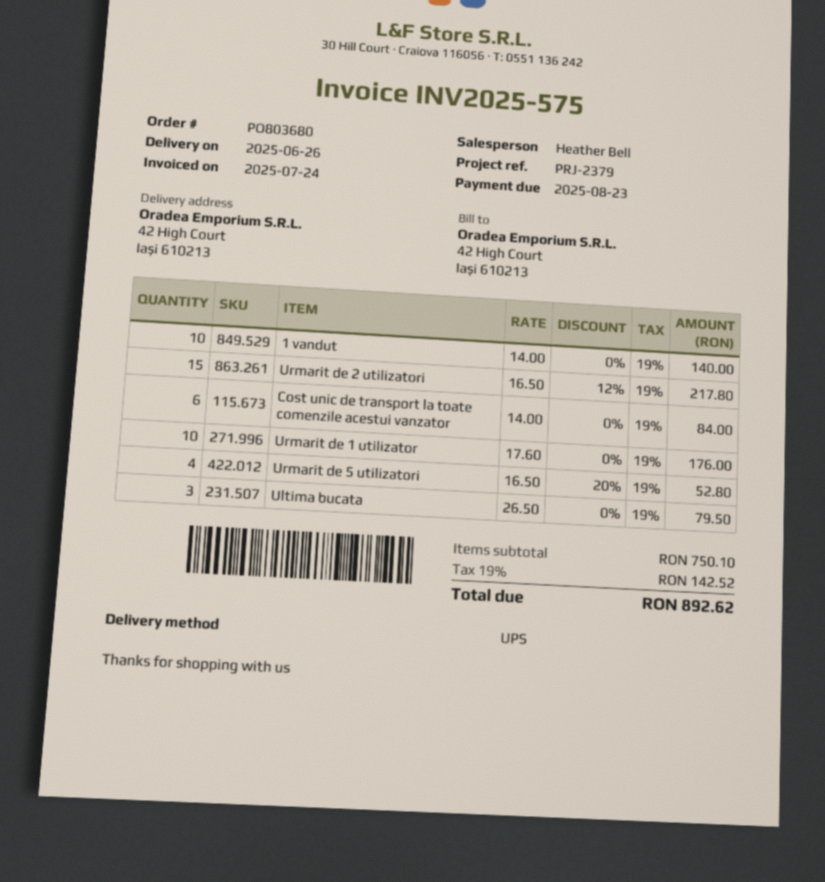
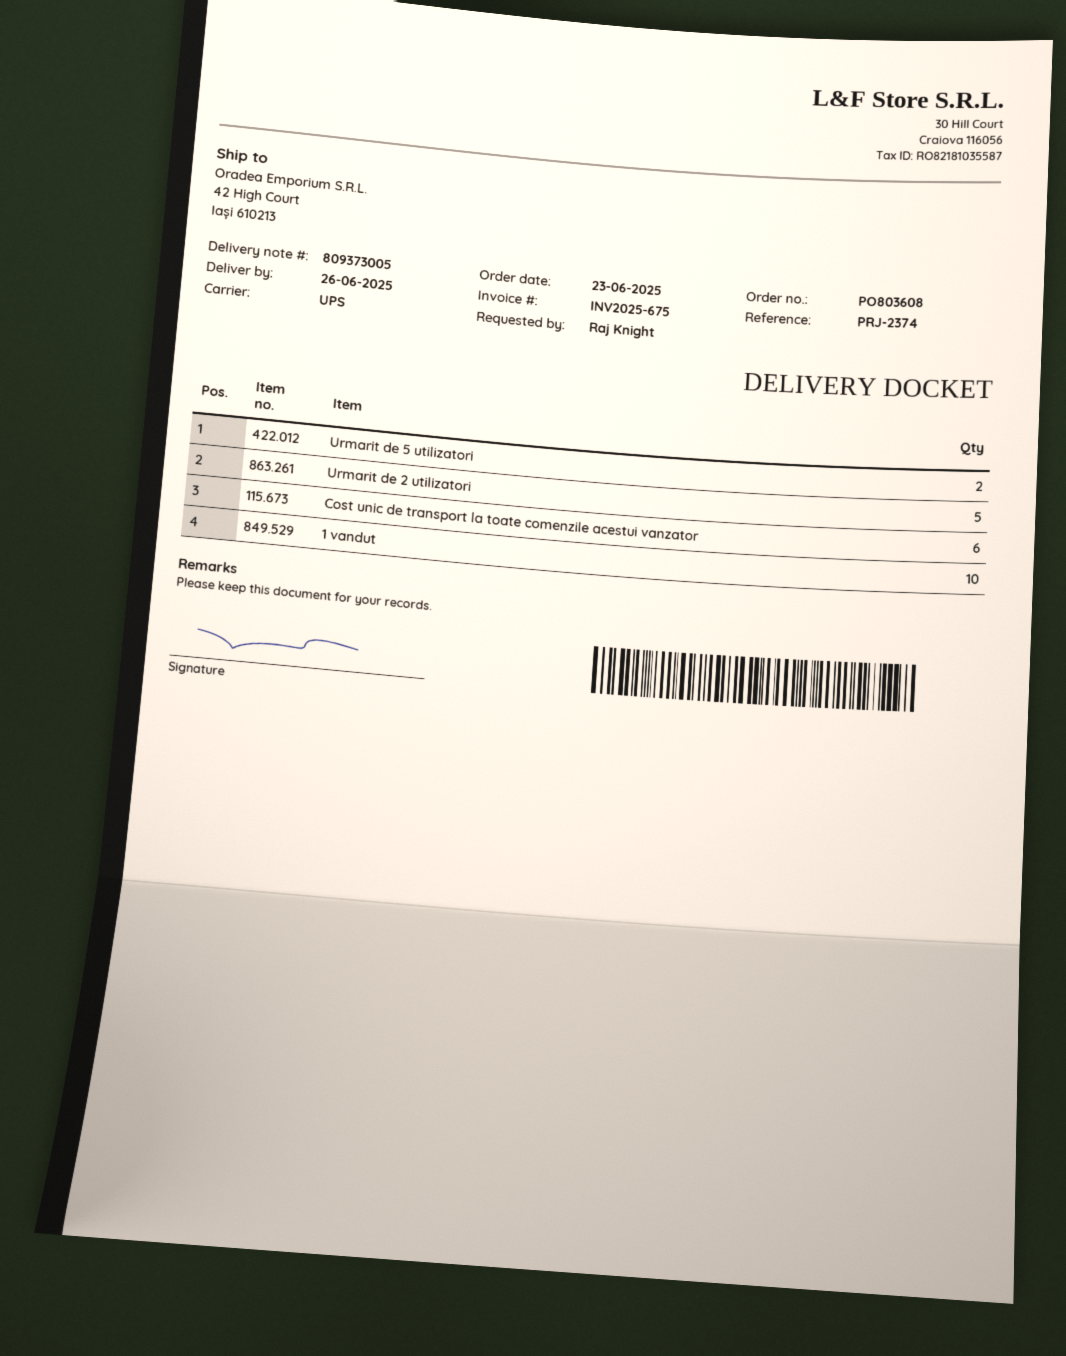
order number: PO803680 -> PO803608
invoice number: INV2025-575 -> INV2025-675
reference: PRJ-2379 -> PRJ-2374
Urmarit de 2 utilizatori: 15 -> 5
Urmarit de 1 utilizator: 10 -> none
Urmarit de 5 utilizatori: 4 -> 2
Ultima bucata: 3 -> none

